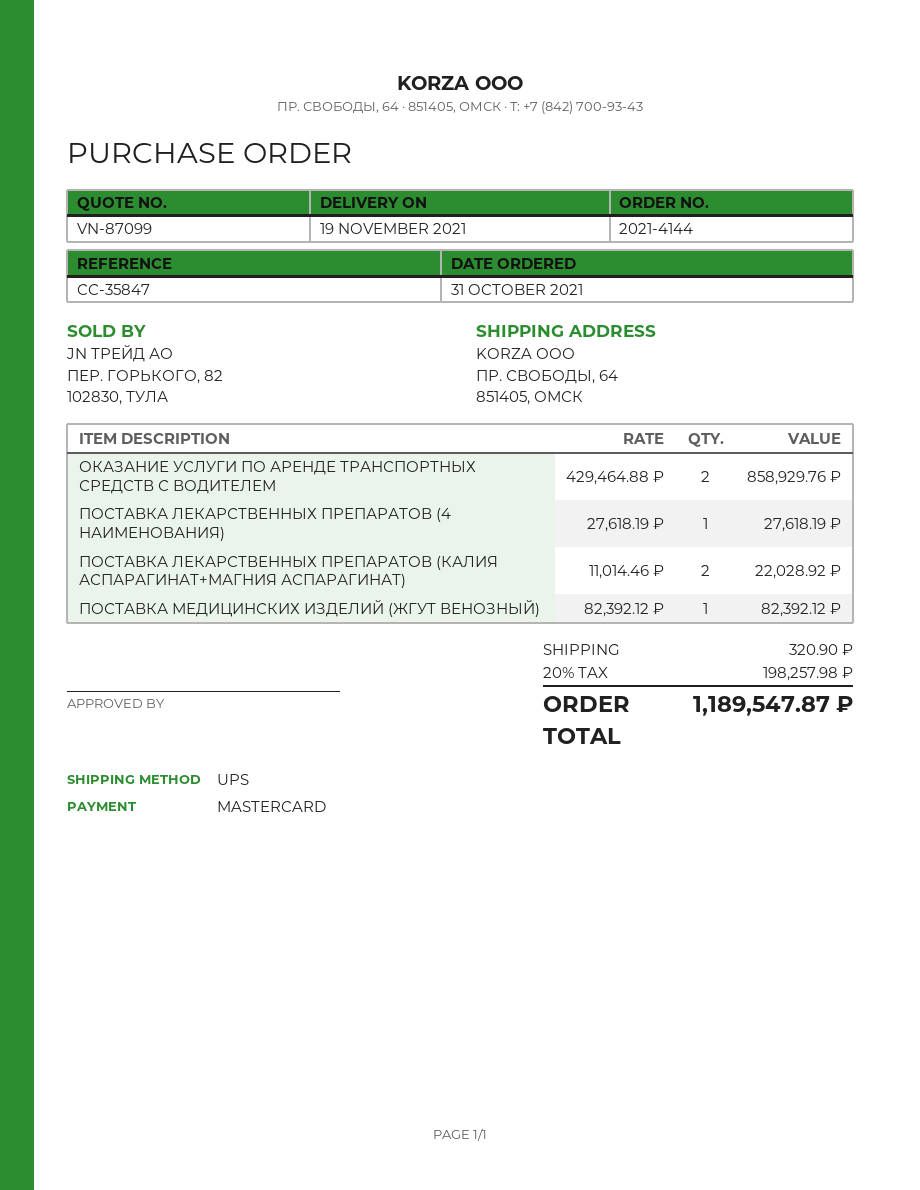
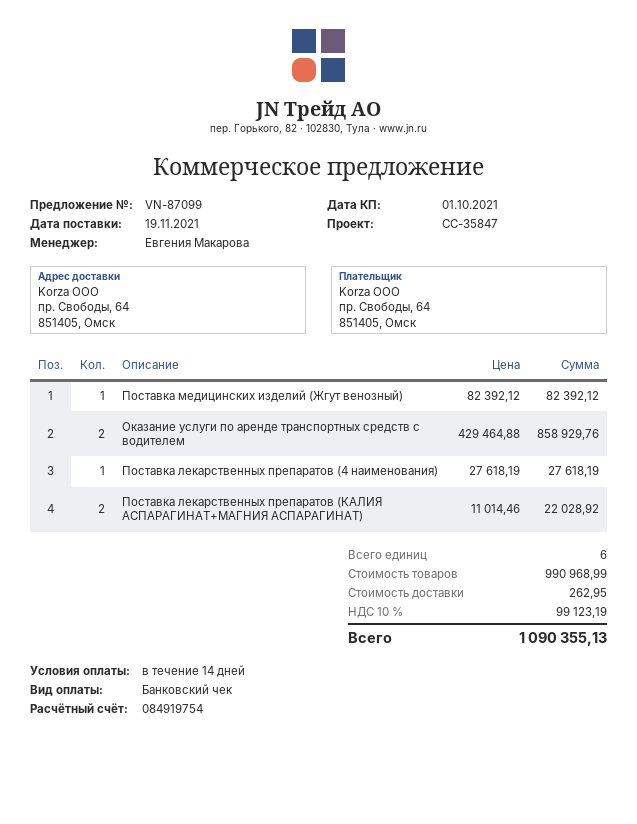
payment method: Mastercard -> cheque
shipping: 320.90 -> 262.95
tax: 20% = 198257.98 -> 10% = 99123.19
total: 1189547.87 -> 1090355.13

